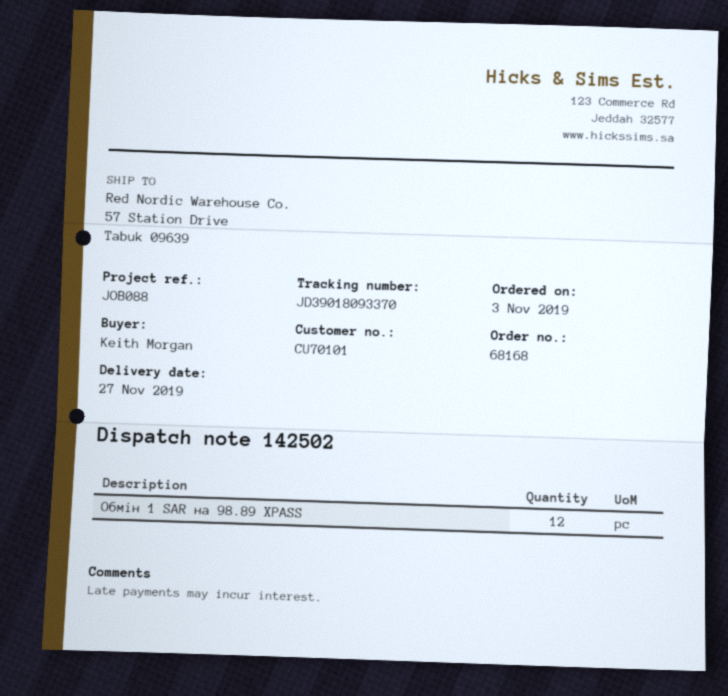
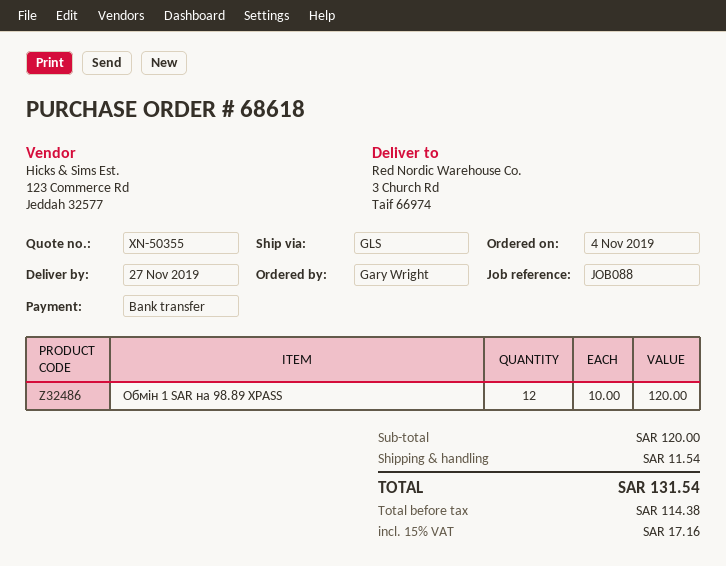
order number: 68168 -> 68618
order date: 2019-11-03 -> 2019-11-04
ordered by: Keith Morgan -> Gary Wright
ship to: 57 Station Drive, Tabuk 09639 -> 3 Church Rd, Taif 66974

